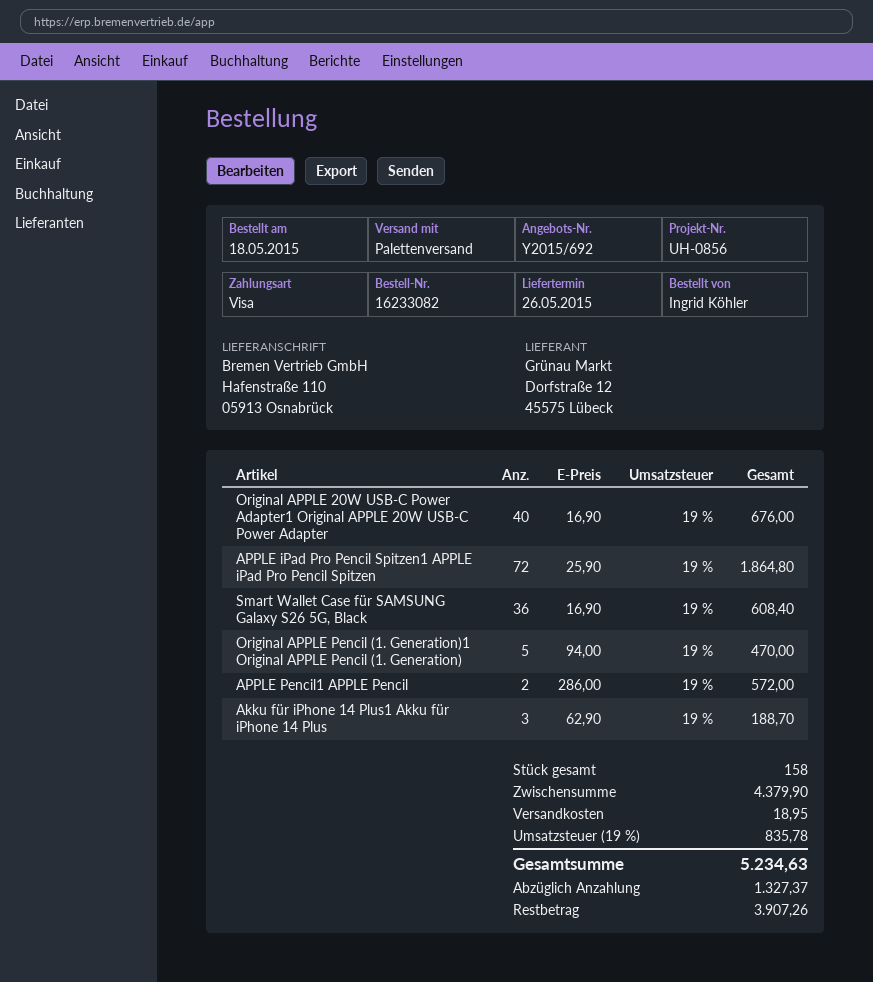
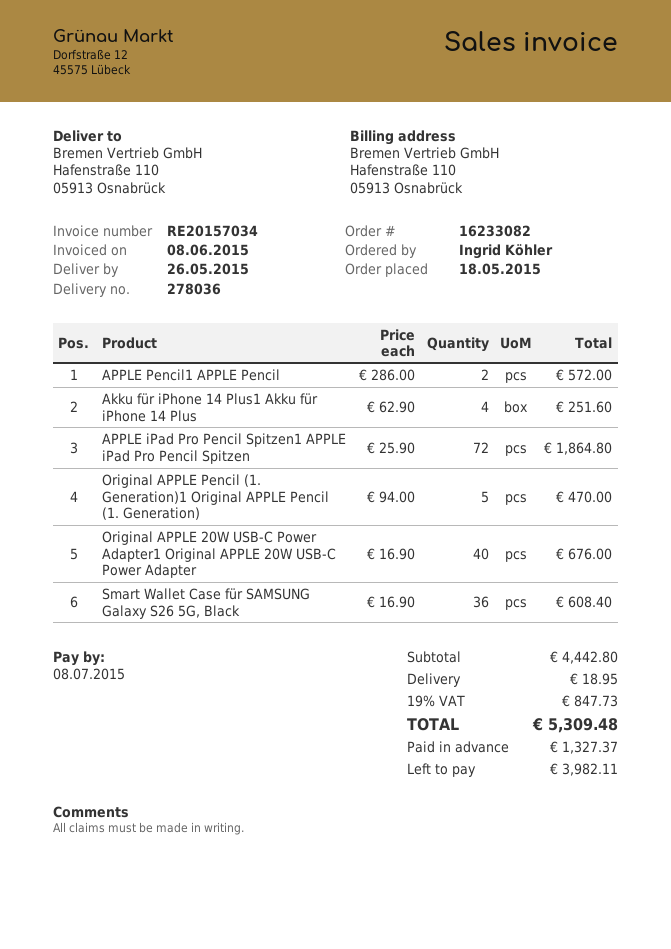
Akku für iPhone 14 Plus1 Akku für iPhone 14 Plus: 3 x 62.90 = 188.70 -> 4 x 62.90 = 251.60
subtotal: 4379.90 -> 4442.80
tax: 19% = 835.78 -> 19% = 847.73
total: 5234.63 -> 5309.48
balance: 3907.26 -> 3982.11

